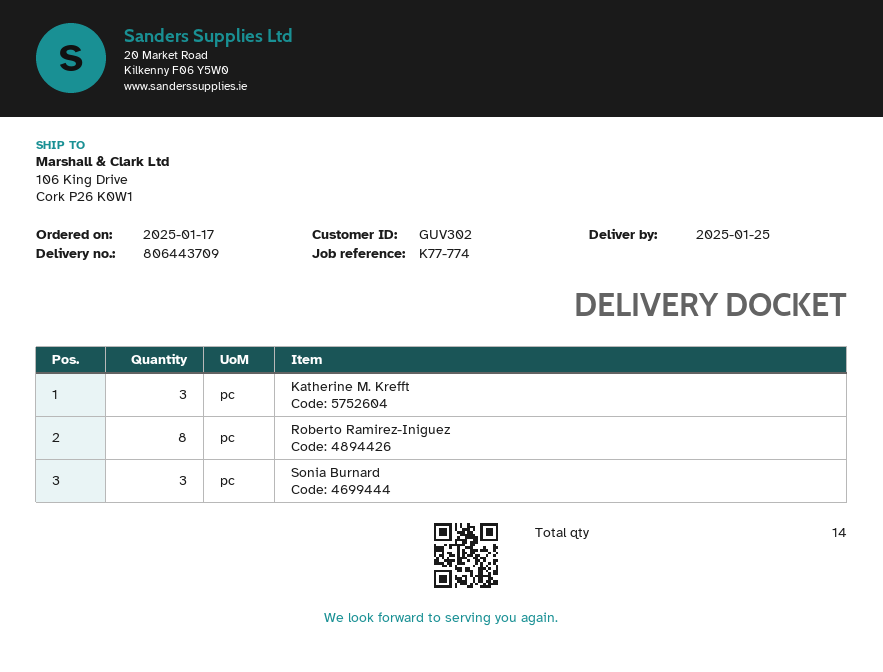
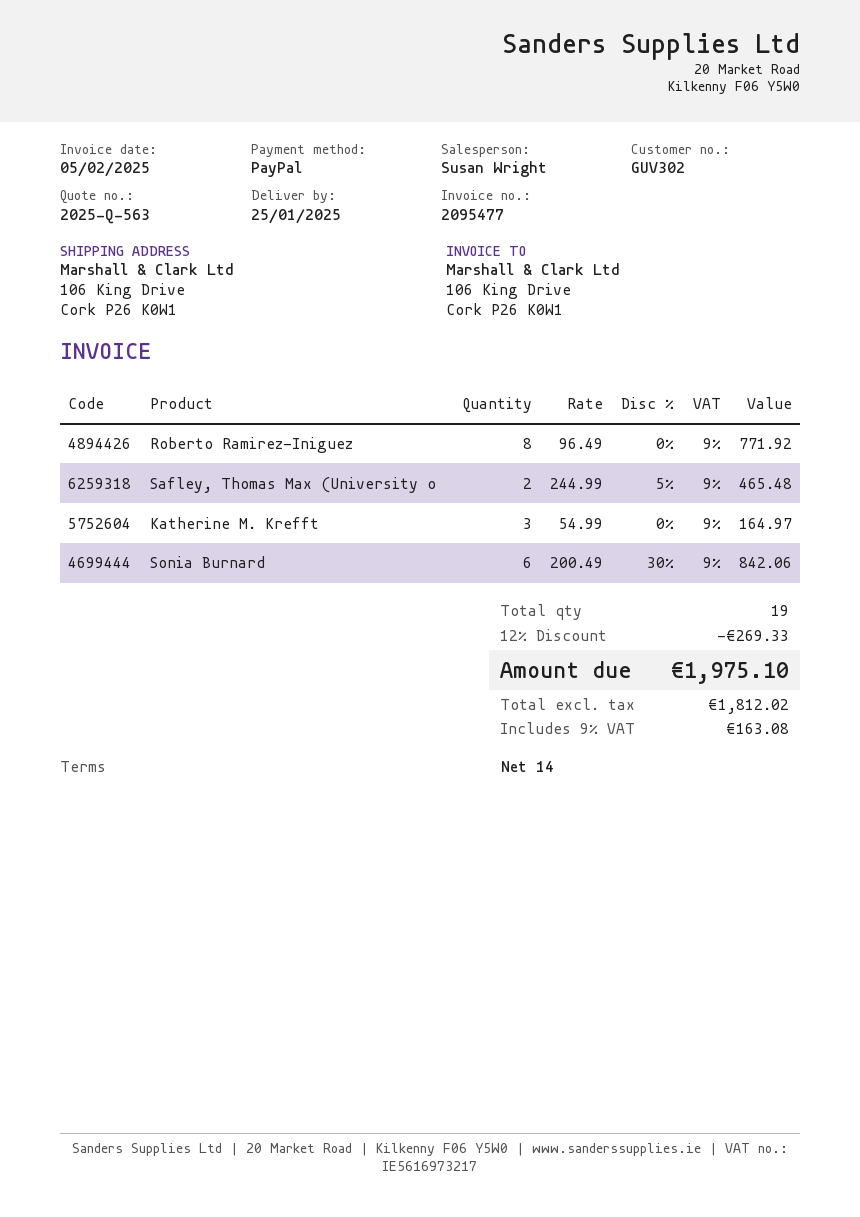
Sonia Burnard: 3 -> 6
Safley, Thomas Max (University o: none -> 2
total quantity: 14 -> 19

